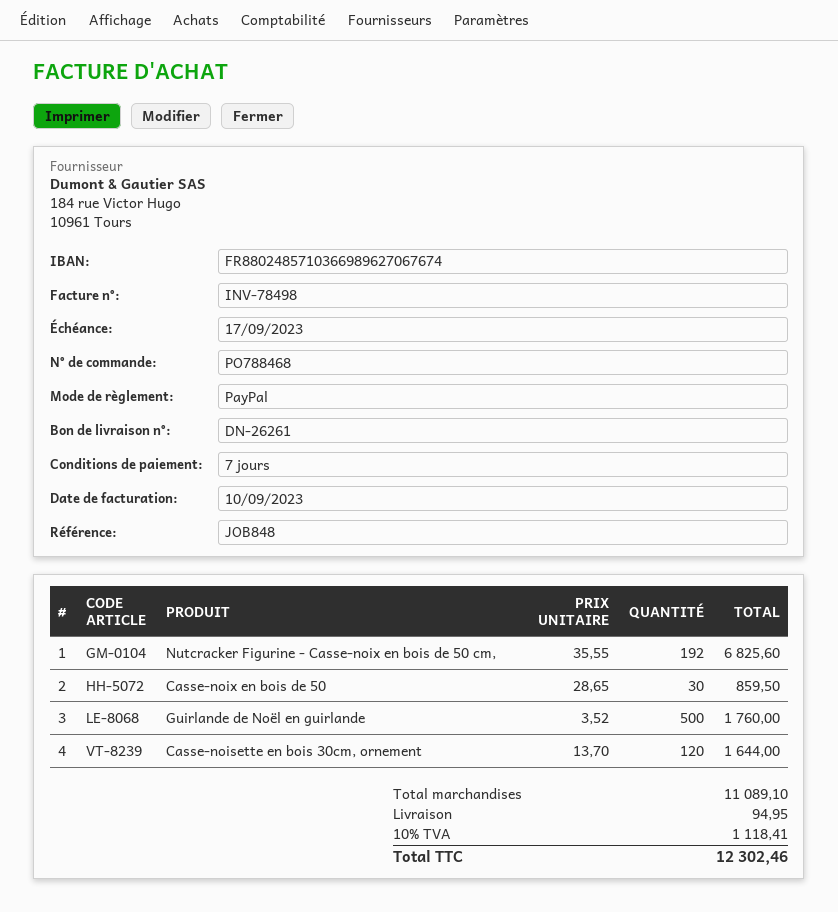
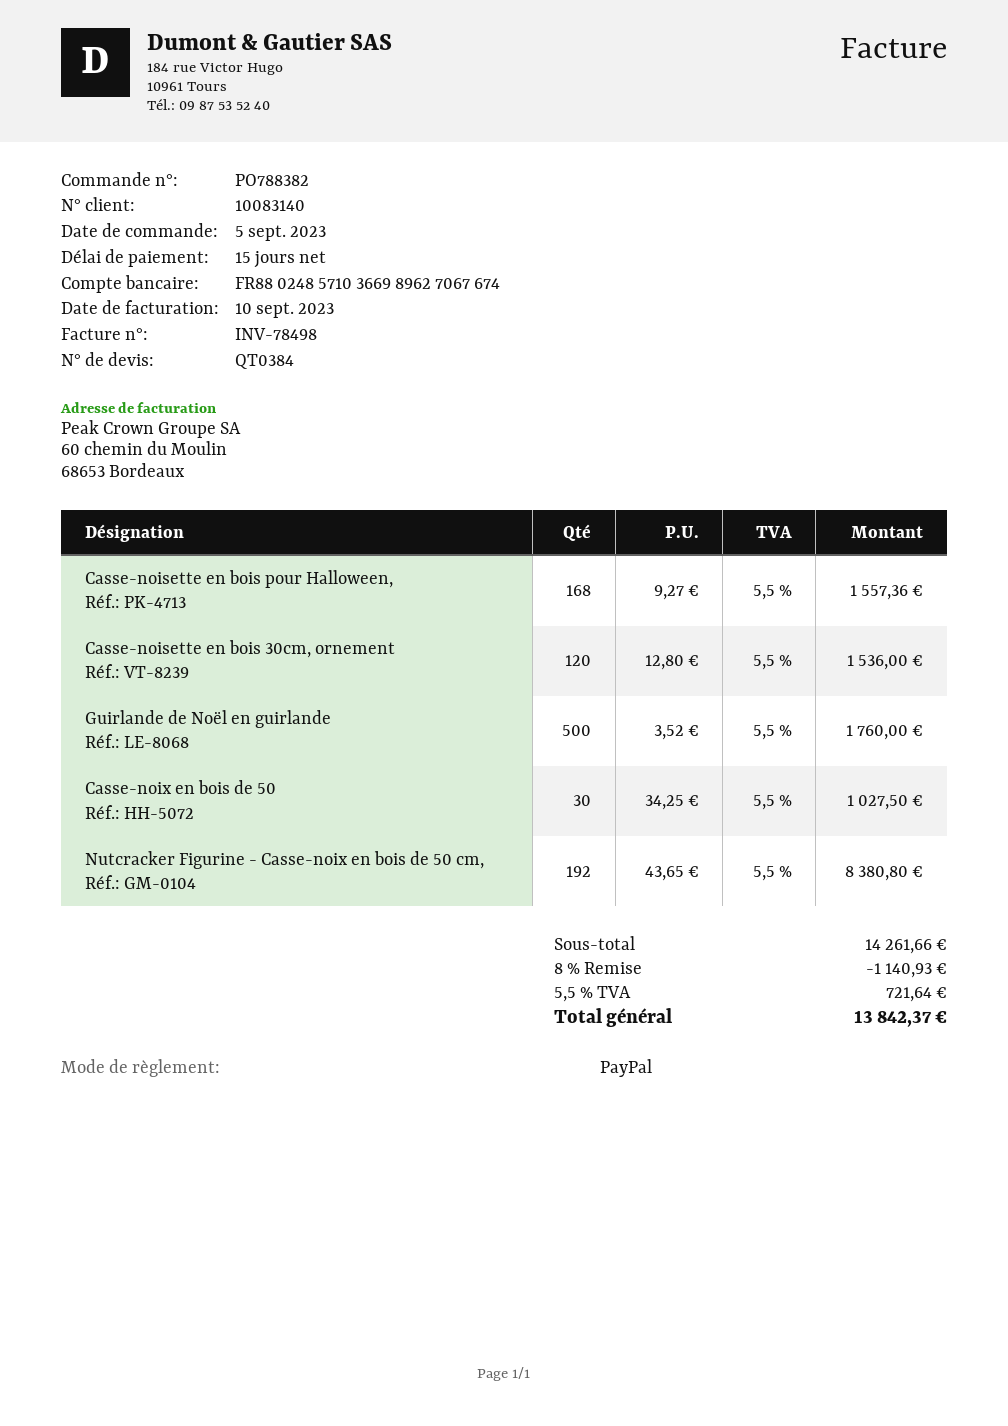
order number: PO788468 -> PO788382
payment terms: 7 days -> 15 days
Nutcracker Figurine - Casse-noix en bois de 50 cm,: 192 x 35.55 = 6825.60 -> 192 x 43.65 = 8380.80
Casse-noix en bois de 50: 30 x 28.65 = 859.50 -> 30 x 34.25 = 1027.50
Casse-noisette en bois 30cm, ornement: 120 x 13.70 = 1644.00 -> 120 x 12.80 = 1536.00
Casse-noisette en bois pour Halloween,: none -> 168 x 9.27 = 1557.36
subtotal: 11089.10 -> 14261.66
discount: none -> 8% = 1140.93
shipping: 94.95 -> none
tax: 10% = 1118.41 -> 5.5% = 721.64
total: 12302.46 -> 13842.37

